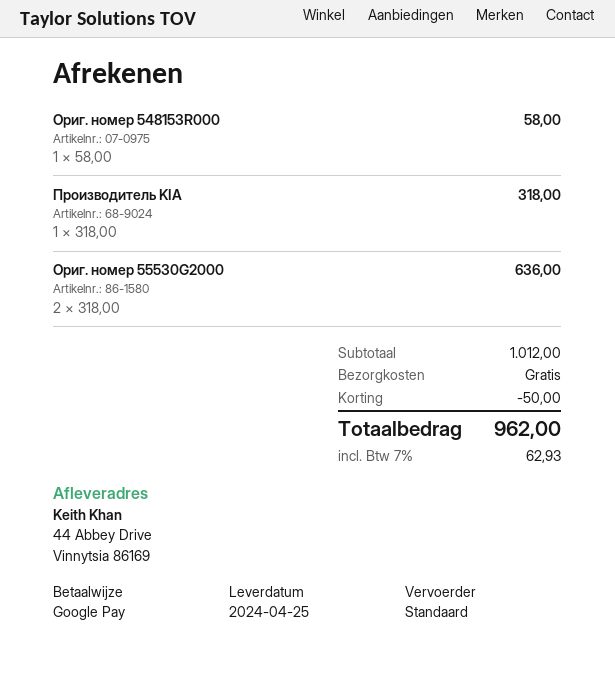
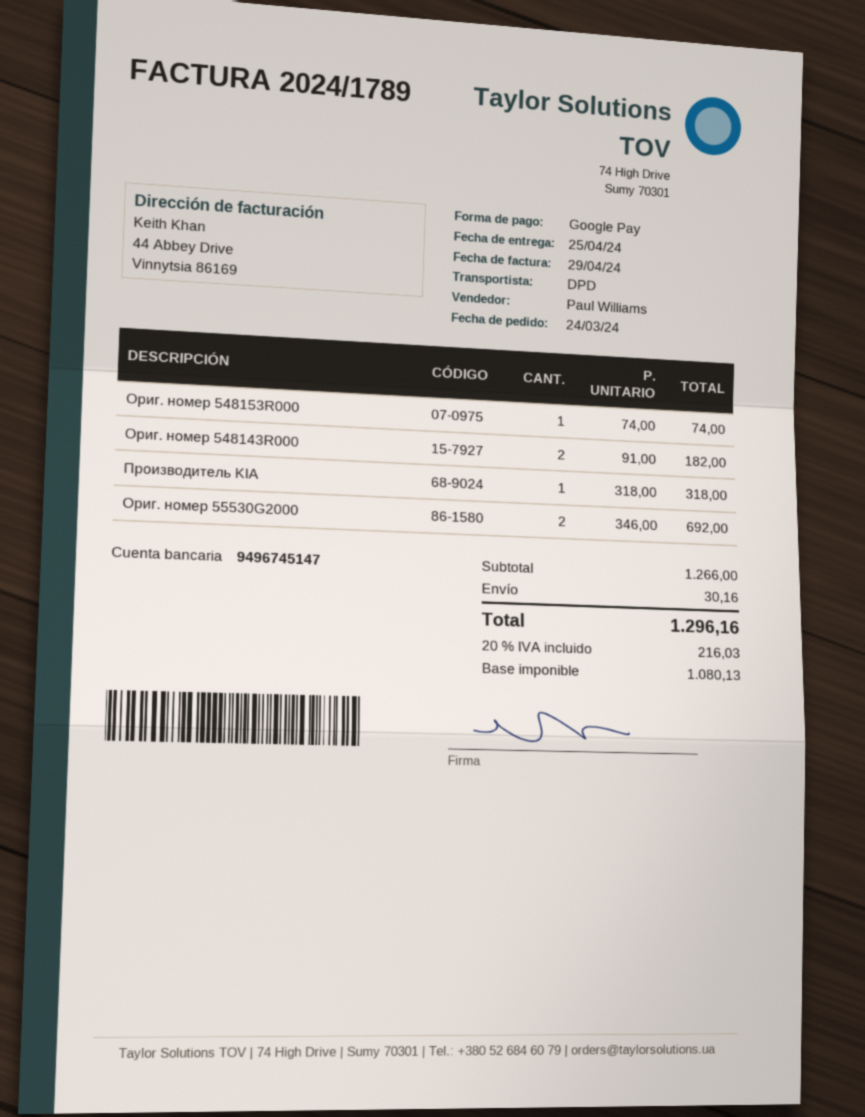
shipping method: standard -> DPD
Ориг. номер 548153R000: 1 x 58.00 = 58.00 -> 1 x 74.00 = 74.00
Ориг. номер 55530G2000: 2 x 318.00 = 636.00 -> 2 x 346.00 = 692.00
Ориг. номер 548143R000: none -> 2 x 91.00 = 182.00
subtotal: 1012.00 -> 1266.00
discount: 50.00 -> none
shipping: 0.00 -> 30.16
tax: 7% = 62.93 -> 20% = 216.03
total: 962.00 -> 1296.16

